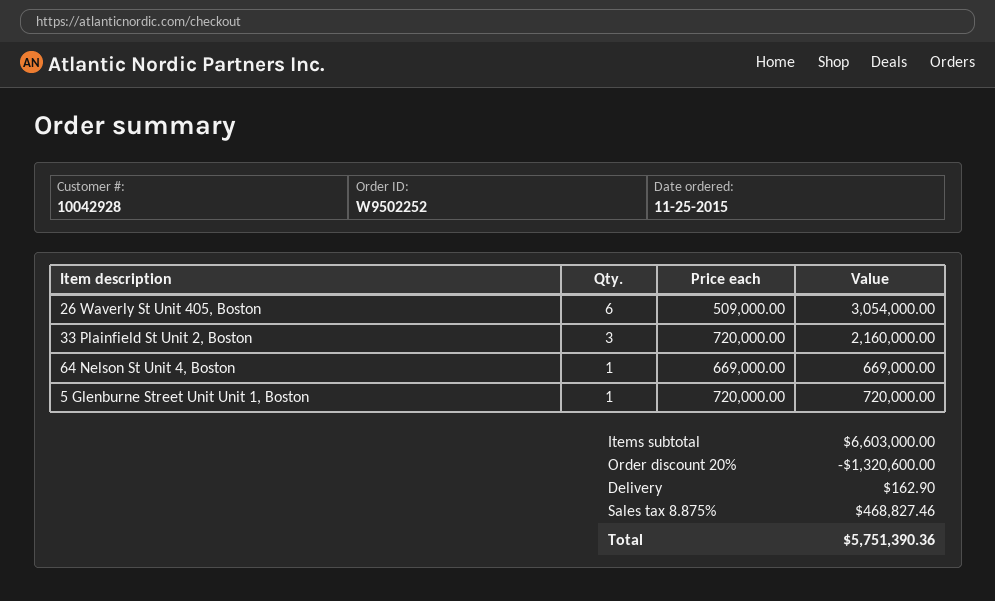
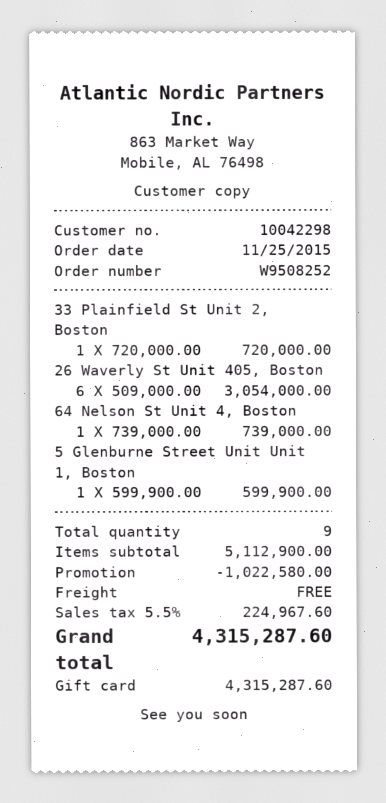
order number: W9502252 -> W9508252
customer number: 10042928 -> 10042298
33 Plainfield St Unit 2, Boston: 3 x 720000.00 = 2160000.00 -> 1 x 720000.00 = 720000.00
64 Nelson St Unit 4, Boston: 1 x 669000.00 = 669000.00 -> 1 x 739000.00 = 739000.00
5 Glenburne Street Unit Unit 1, Boston: 1 x 720000.00 = 720000.00 -> 1 x 599900.00 = 599900.00
subtotal: 6603000.00 -> 5112900.00
discount: 1320600.00 -> 1022580.00
shipping: 162.90 -> 0.00
tax: 8.875% = 468827.46 -> 5.5% = 224967.60
total: 5751390.36 -> 4315287.60

